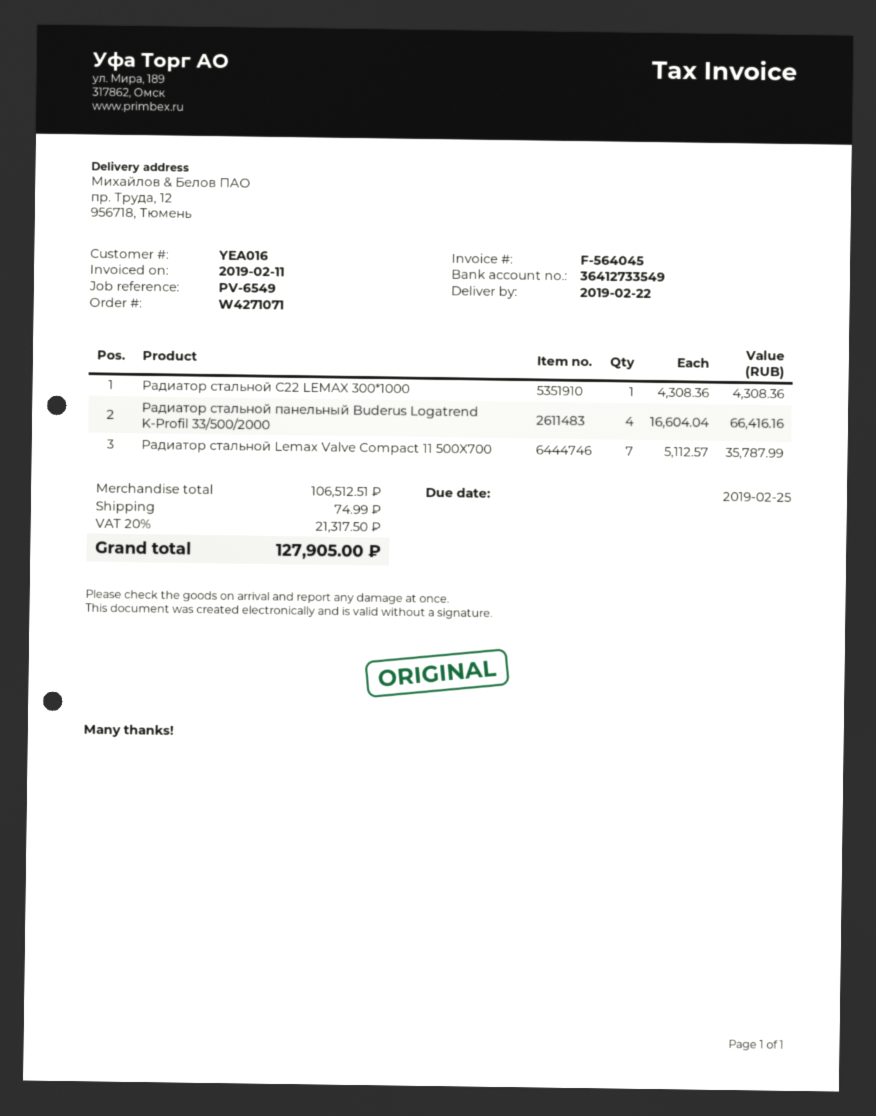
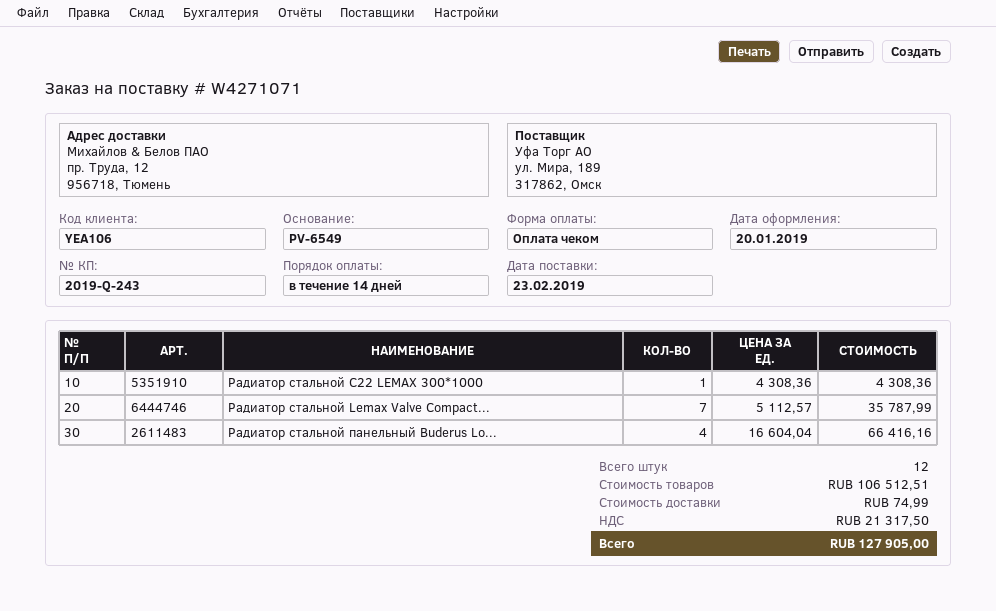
delivery date: 2019-02-22 -> 2019-02-23
customer number: YEA016 -> YEA106

